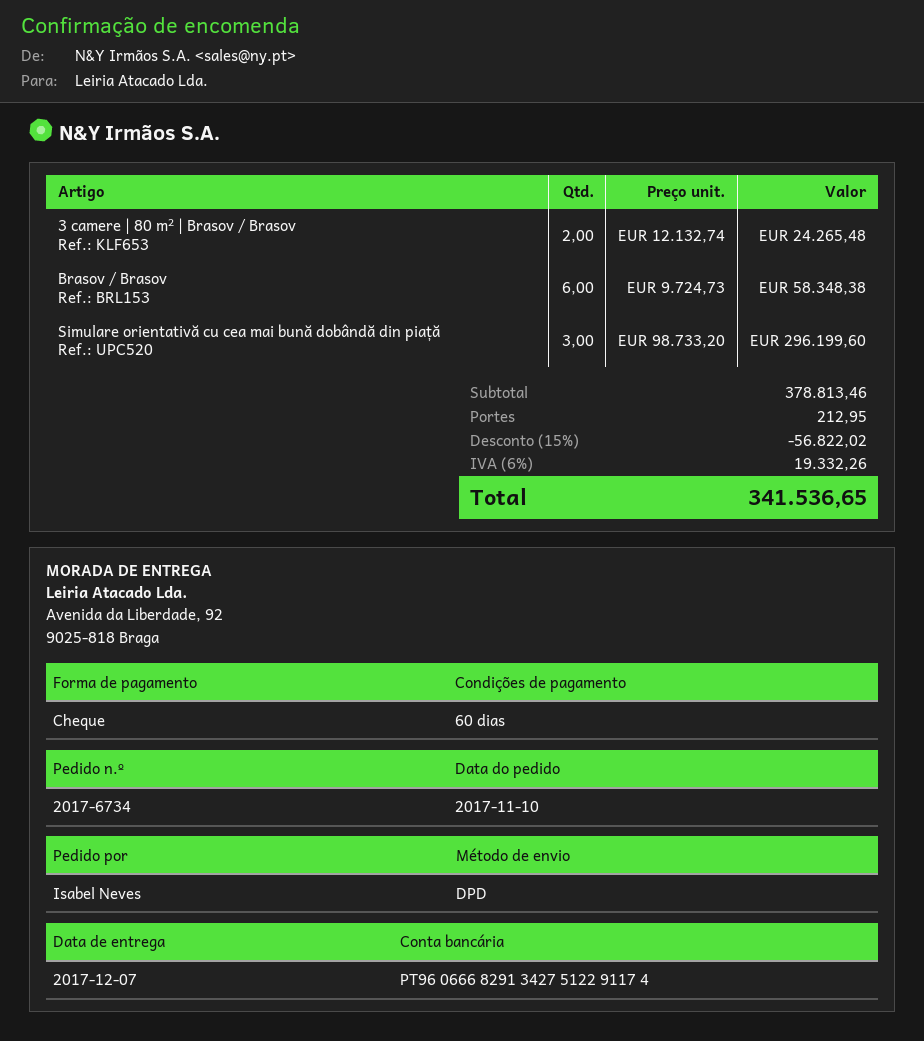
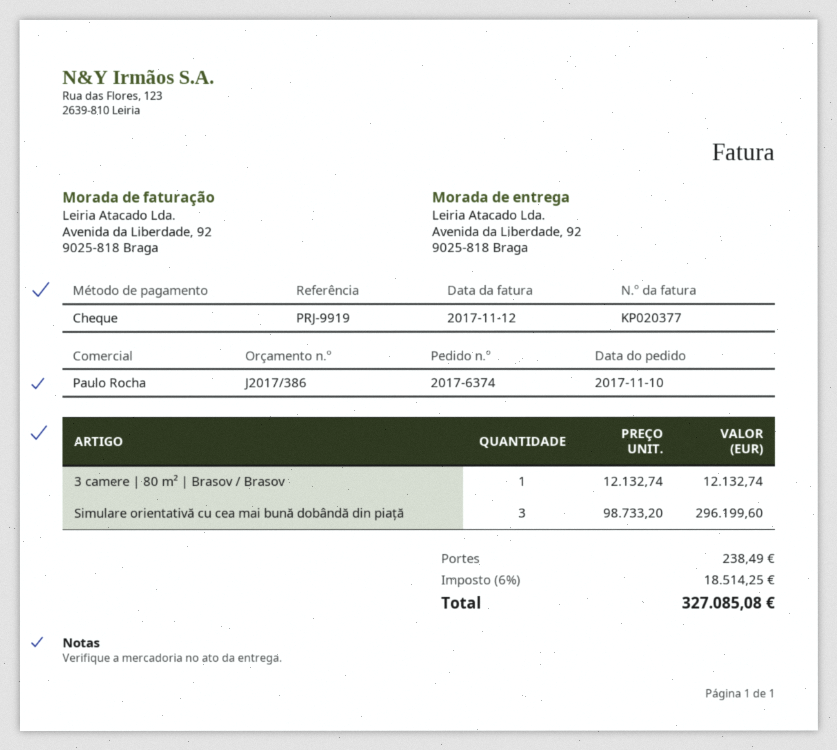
order number: 2017-6734 -> 2017-6374
3 camere | 80 m² | Brasov / Brasov: 2 x 12132.74 = 24265.48 -> 1 x 12132.74 = 12132.74
Brasov / Brasov: 6 x 9724.73 = 58348.38 -> none
discount: 15% = 56822.02 -> none
shipping: 212.95 -> 238.49
tax: 6% = 19332.26 -> 6% = 18514.25
total: 341536.65 -> 327085.08

